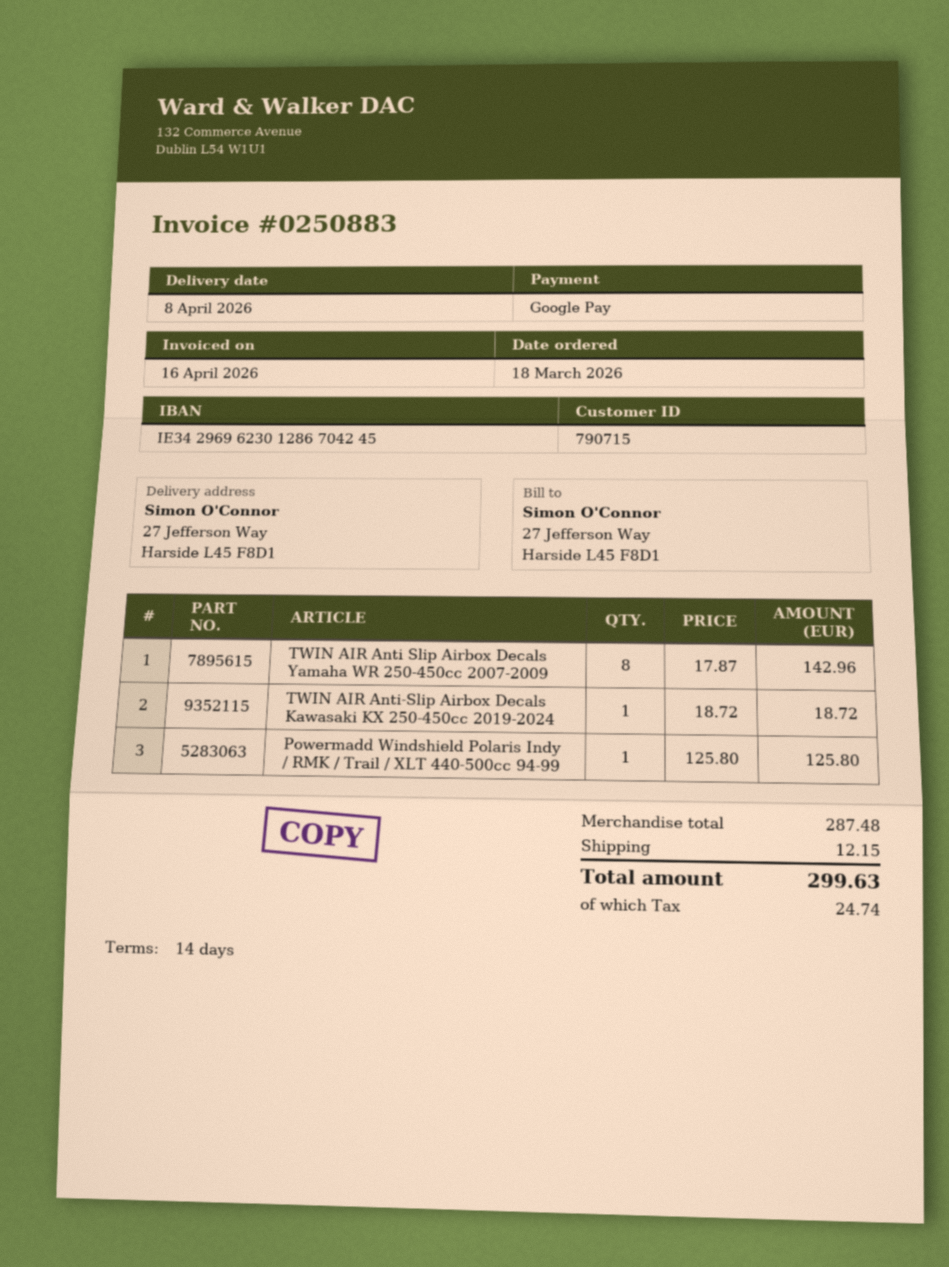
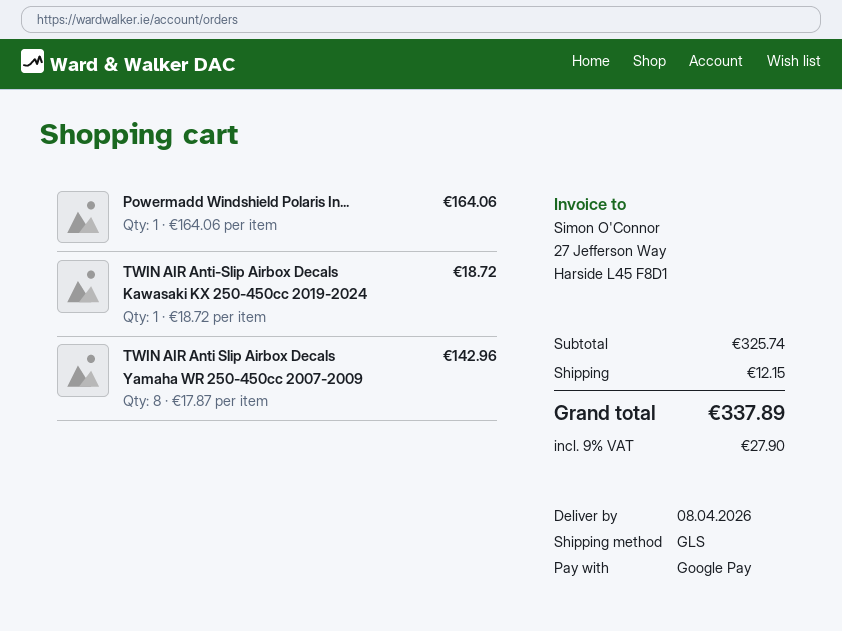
Powermadd Windshield Polaris Indy / RMK / Trail / XLT 440-500cc 94-99: 1 x 125.80 = 125.80 -> 1 x 164.06 = 164.06
subtotal: 287.48 -> 325.74
tax: 24.74 -> 27.90
total: 299.63 -> 337.89

